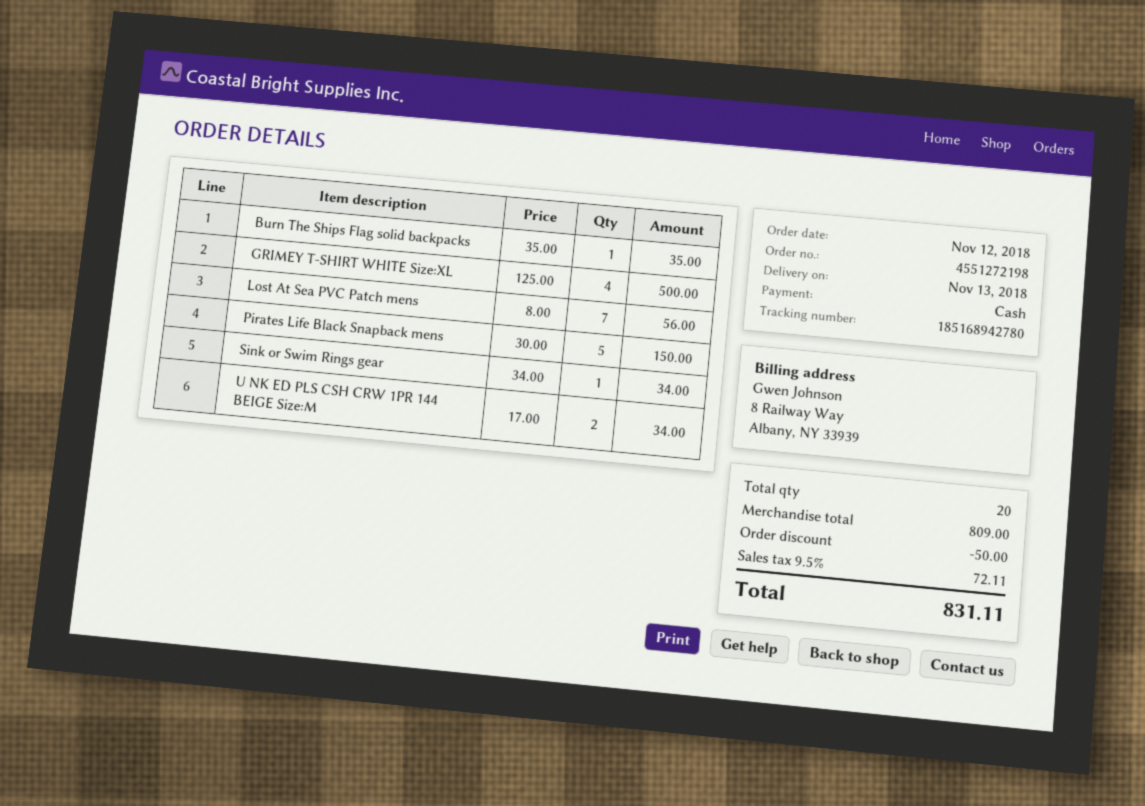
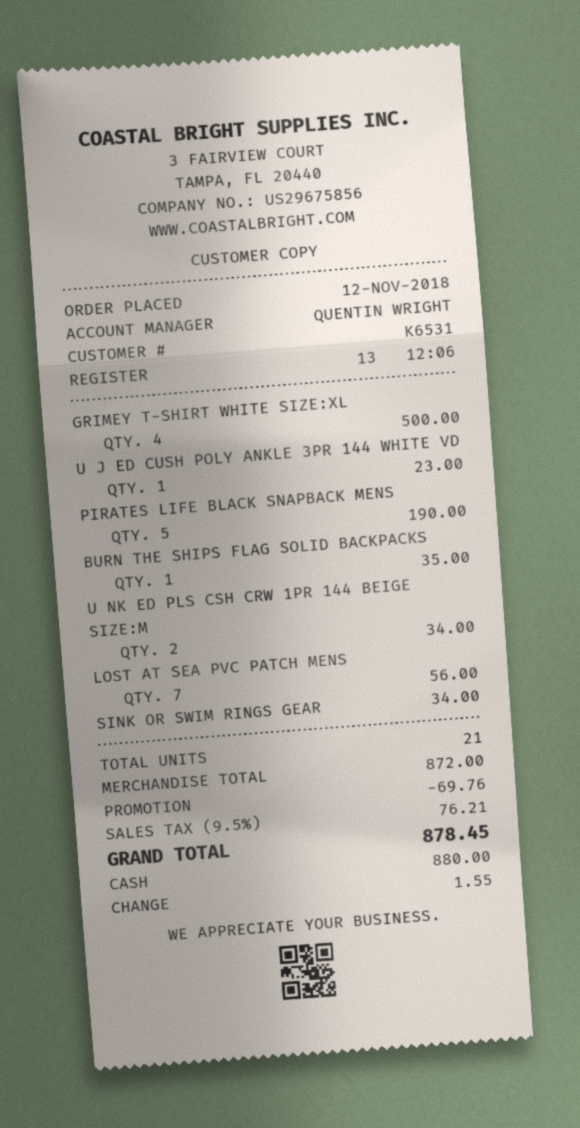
Pirates Life Black Snapback mens: 5 for 150.00 -> 5 for 190.00
U J ED CUSH POLY ANKLE 3PR 144 WHITE VD: none -> 1 for 23.00
total quantity: 20 -> 21
subtotal: 809.00 -> 872.00
discount: 50.00 -> 69.76
tax: 9.5% = 72.11 -> 9.5% = 76.21
total: 831.11 -> 878.45

